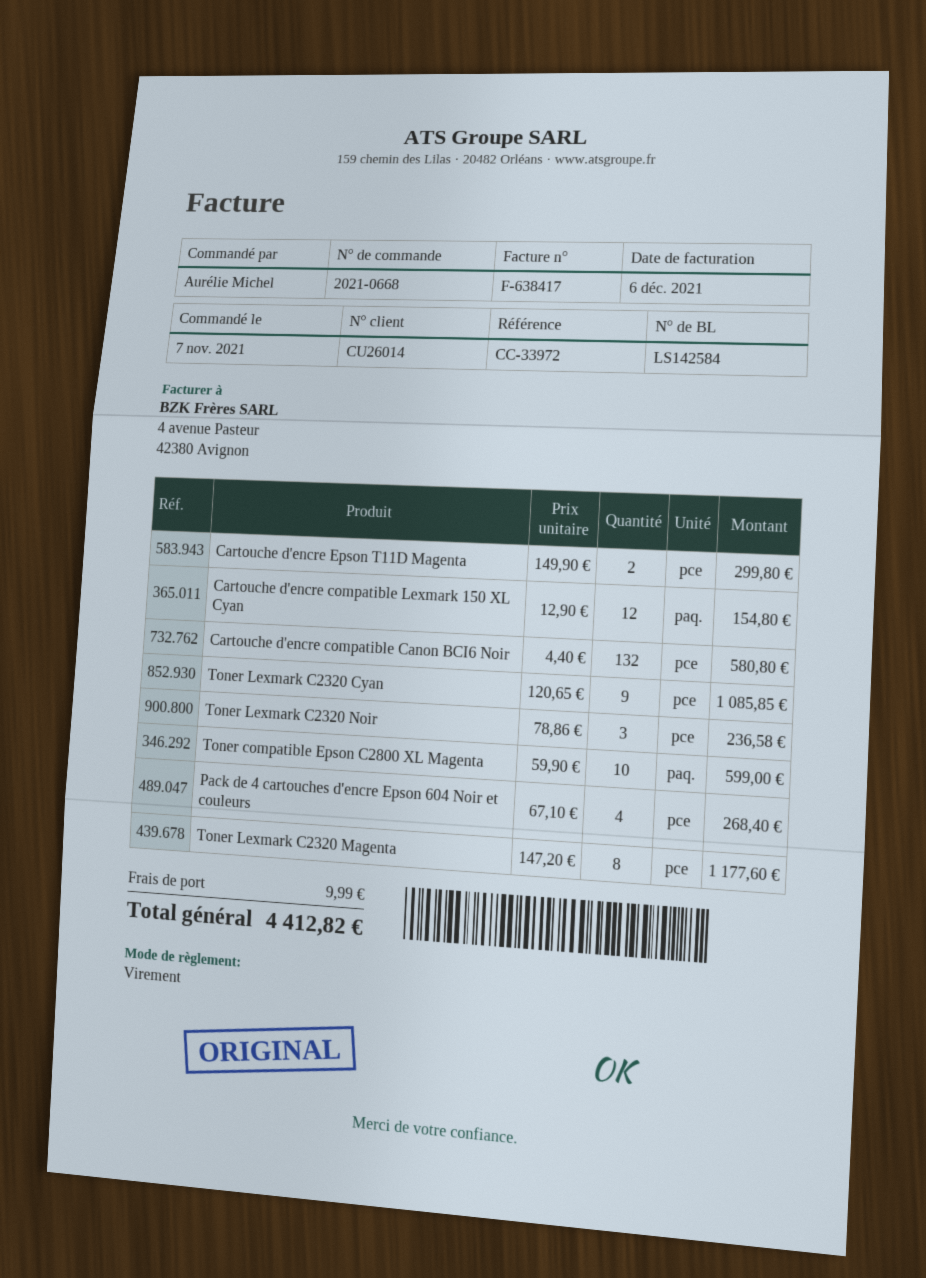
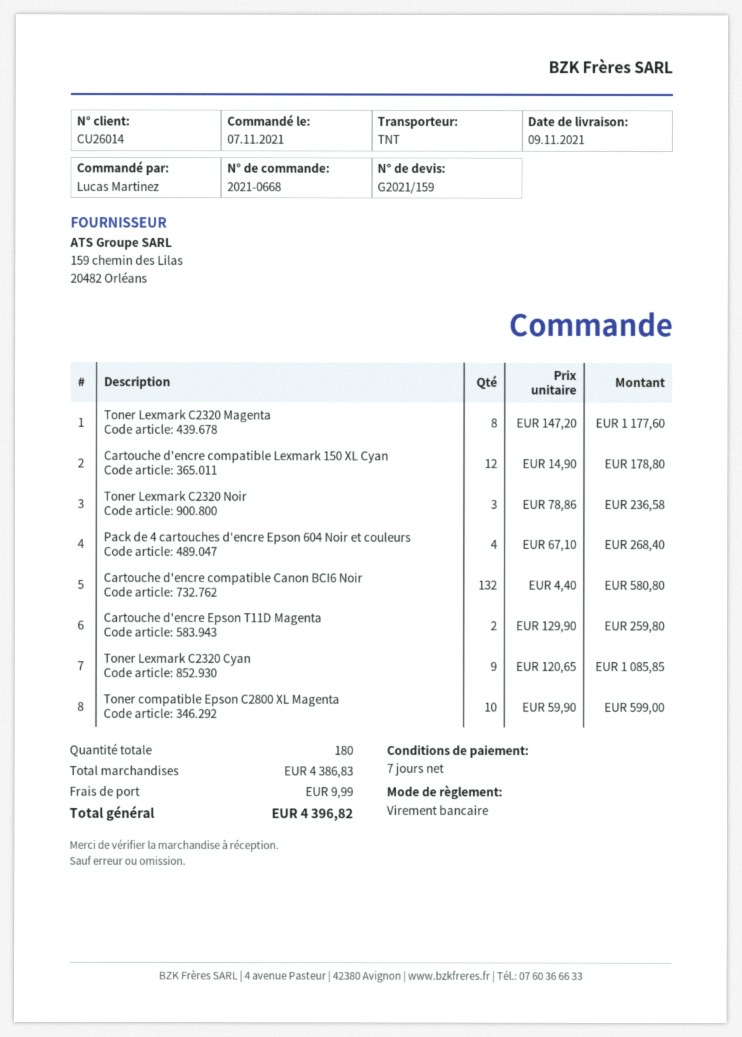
ordered by: Aurélie Michel -> Lucas Martinez
Cartouche d'encre Epson T11D Magenta: 2 x 149.90 = 299.80 -> 2 x 129.90 = 259.80
Cartouche d'encre compatible Lexmark 150 XL Cyan: 12 x 12.90 = 154.80 -> 12 x 14.90 = 178.80
total: 4412.82 -> 4396.82

